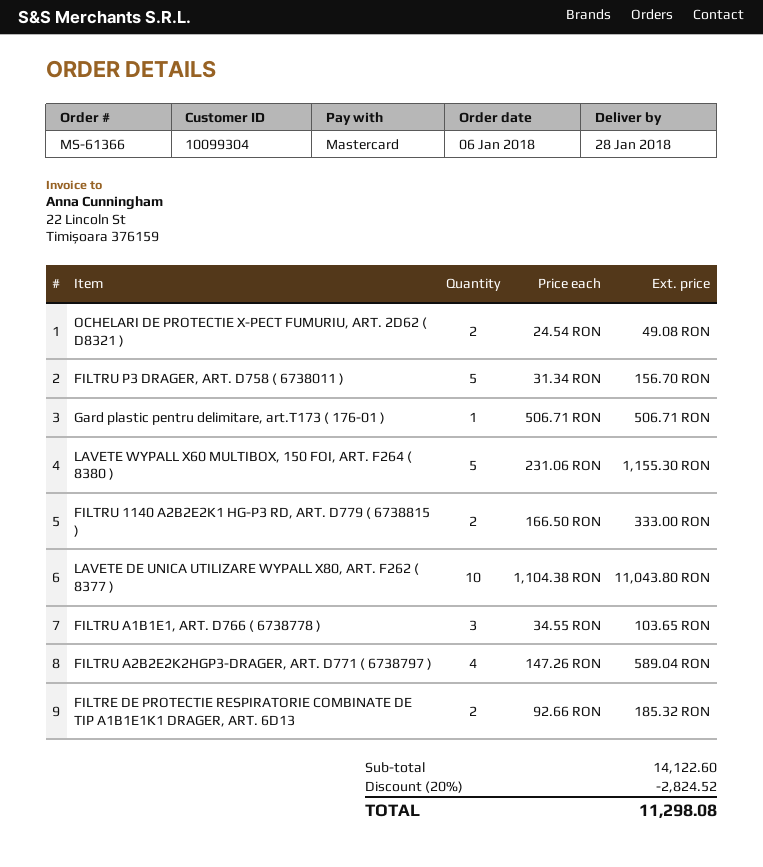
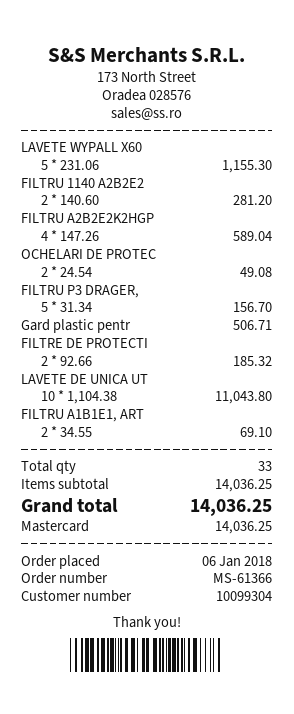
FILTRU 1140 A2B2E2K1 HG-P3 RD, ART. D779 ( 6738815 ): 2 x 166.50 = 333.00 -> 2 x 140.60 = 281.20
FILTRU A1B1E1, ART. D766 ( 6738778 ): 3 x 34.55 = 103.65 -> 2 x 34.55 = 69.10
subtotal: 14122.60 -> 14036.25
discount: 20% = 2824.52 -> none
total: 11298.08 -> 14036.25

